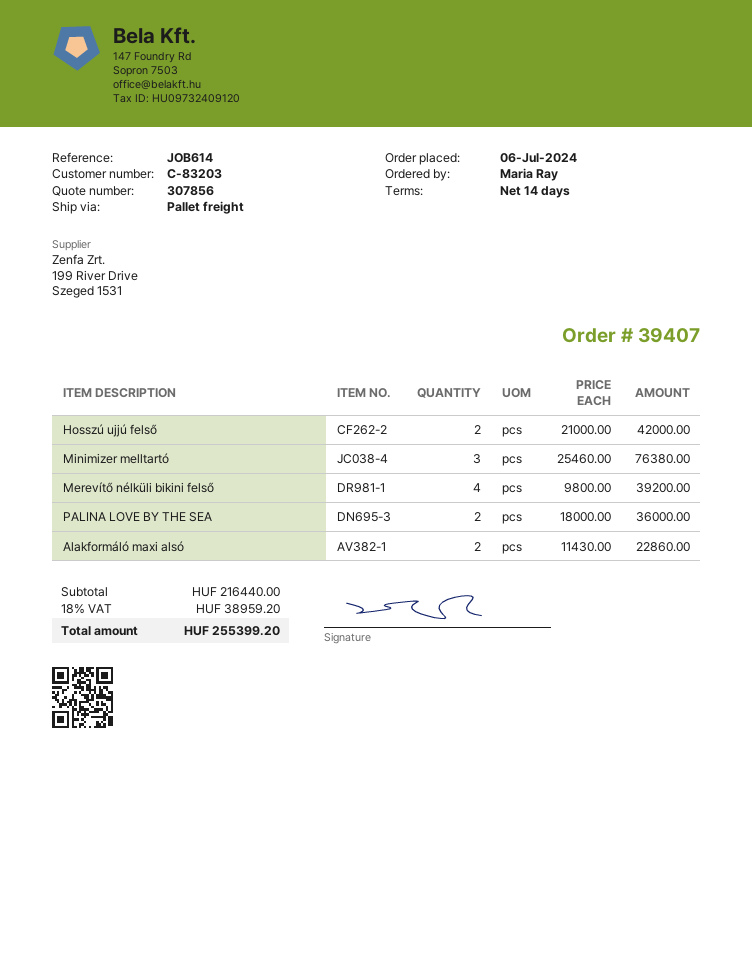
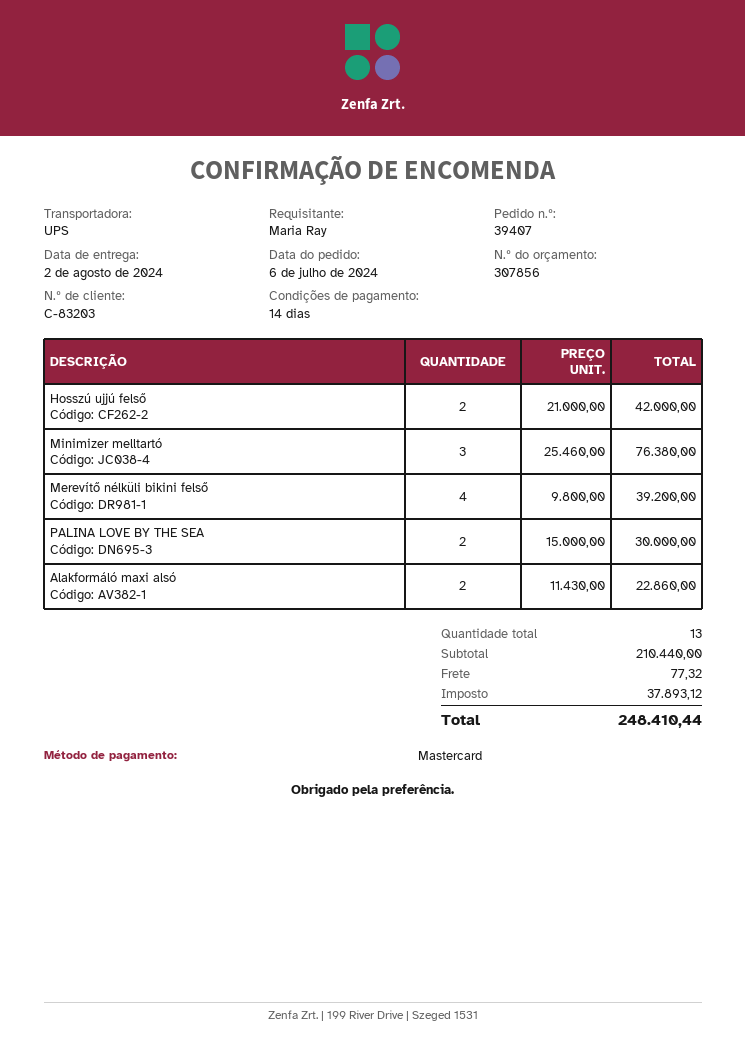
shipping method: pallet freight -> UPS
PALINA LOVE BY THE SEA: 2 x 18000.00 = 36000.00 -> 2 x 15000.00 = 30000.00
subtotal: 216440.00 -> 210440.00
shipping: none -> 77.32
tax: 38959.20 -> 37893.12
total: 255399.20 -> 248410.44

